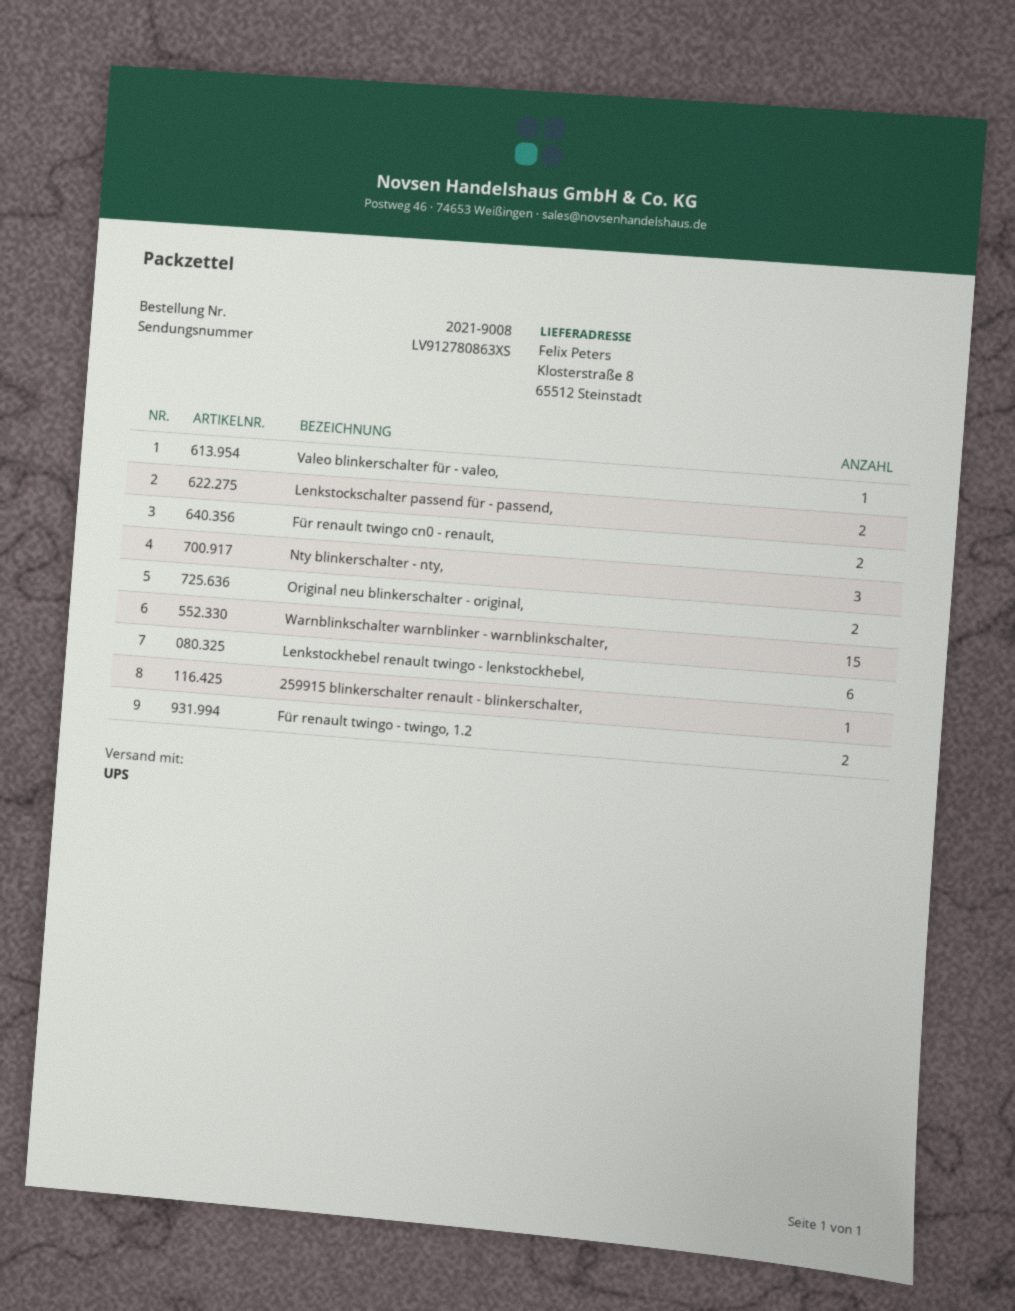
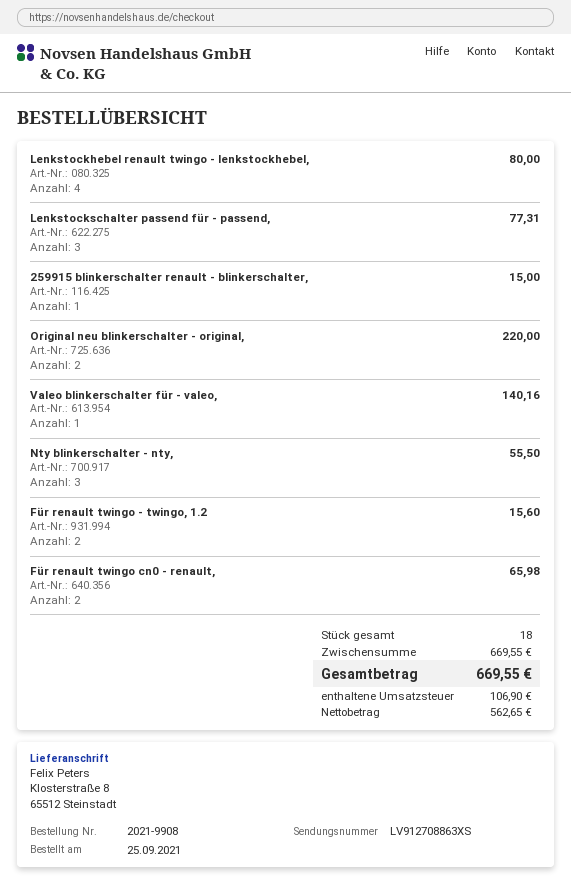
order number: 2021-9008 -> 2021-9908
tracking number: LV912780863XS -> LV912708863XS
Lenkstockschalter passend für - passend,: 2 -> 3
Warnblinkschalter warnblinker - warnblinkschalter,: 15 -> none
Lenkstockhebel renault twingo - lenkstockhebel,: 6 -> 4

